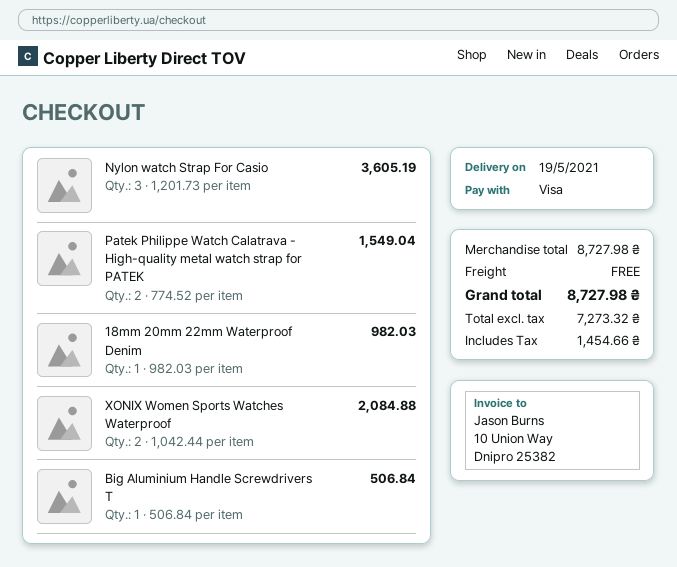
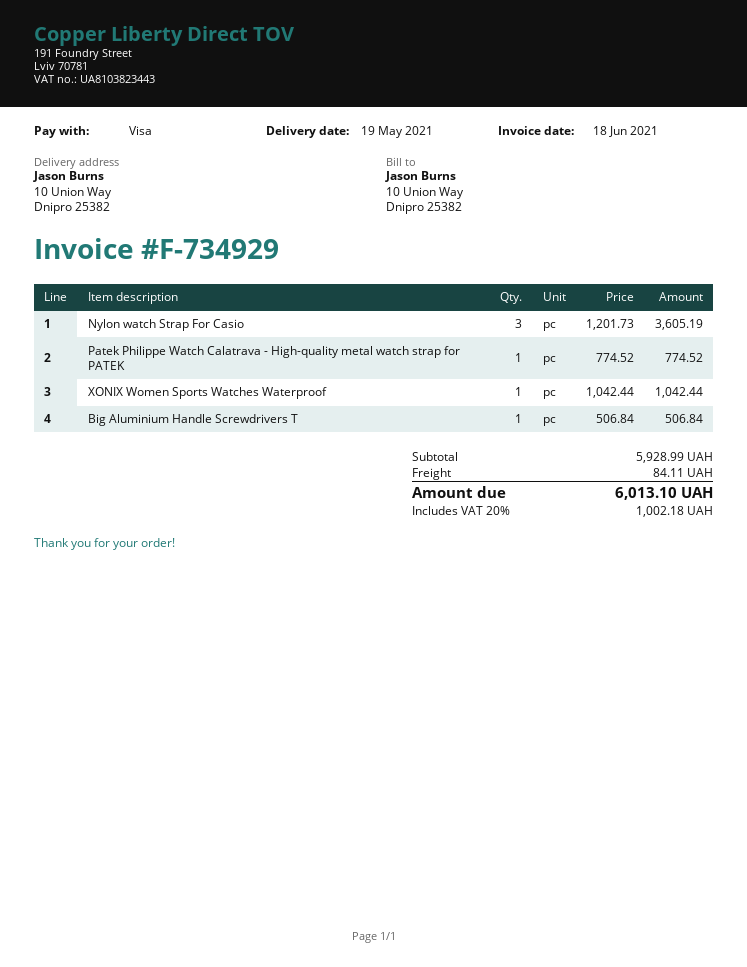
Patek Philippe Watch Calatrava - High-quality metal watch strap for PATEK: 2 x 774.52 = 1549.04 -> 1 x 774.52 = 774.52
18mm 20mm 22mm Waterproof Denim: 1 x 982.03 = 982.03 -> none
XONIX Women Sports Watches Waterproof: 2 x 1042.44 = 2084.88 -> 1 x 1042.44 = 1042.44
subtotal: 8727.98 -> 5928.99
shipping: 0.00 -> 84.11
tax: 1454.66 -> 1002.18
total: 8727.98 -> 6013.10

